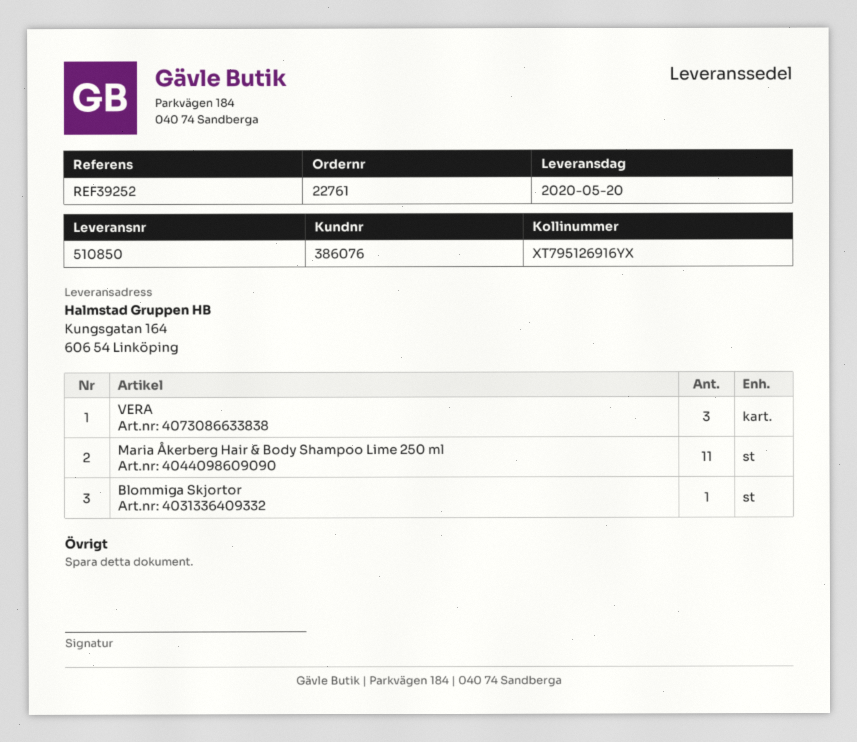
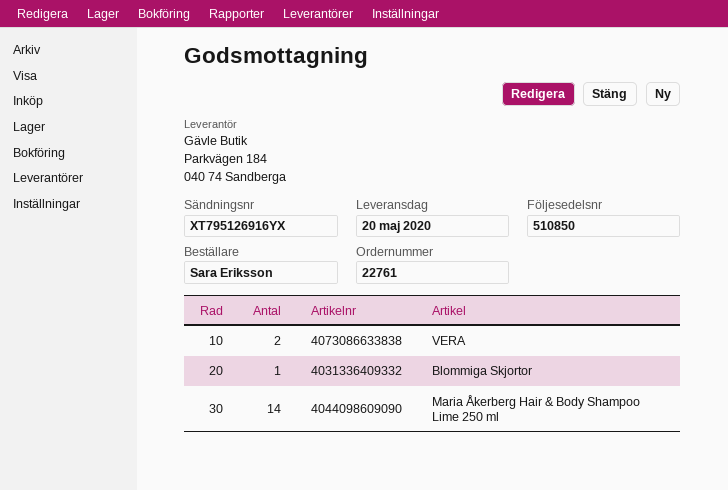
VERA: 3 -> 2
Maria Åkerberg Hair & Body Shampoo Lime 250 ml: 11 -> 14

